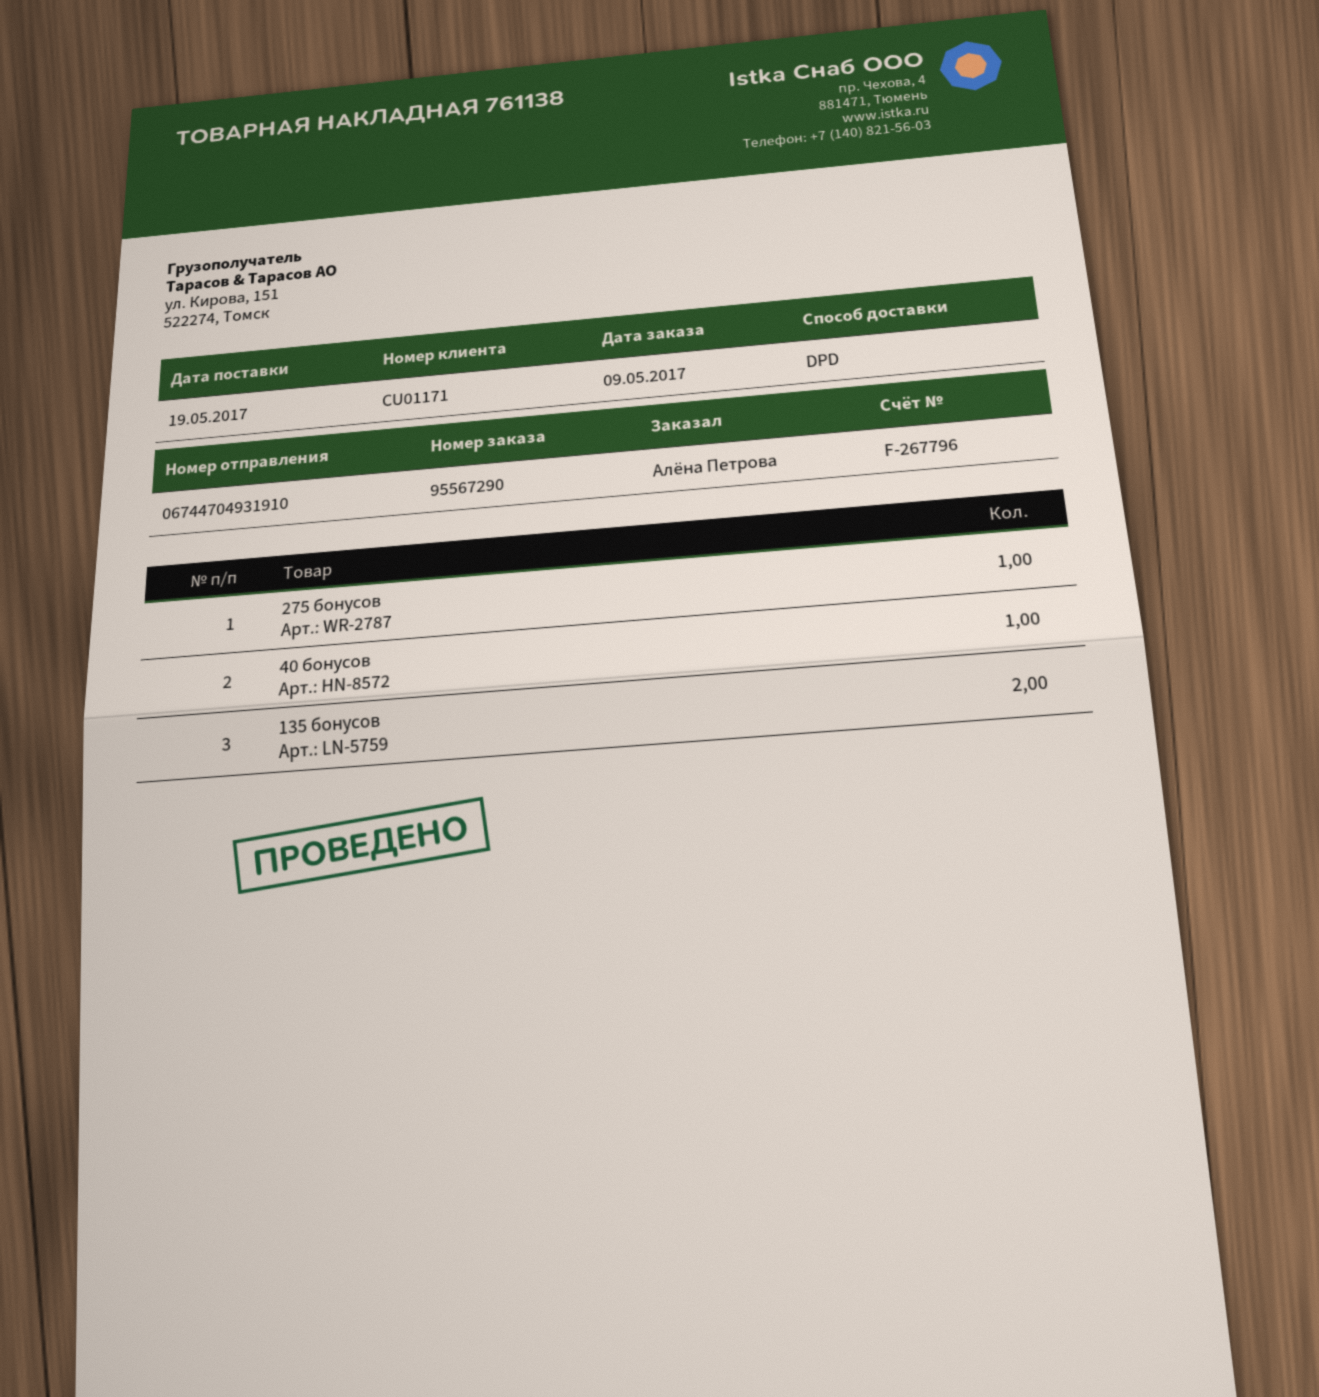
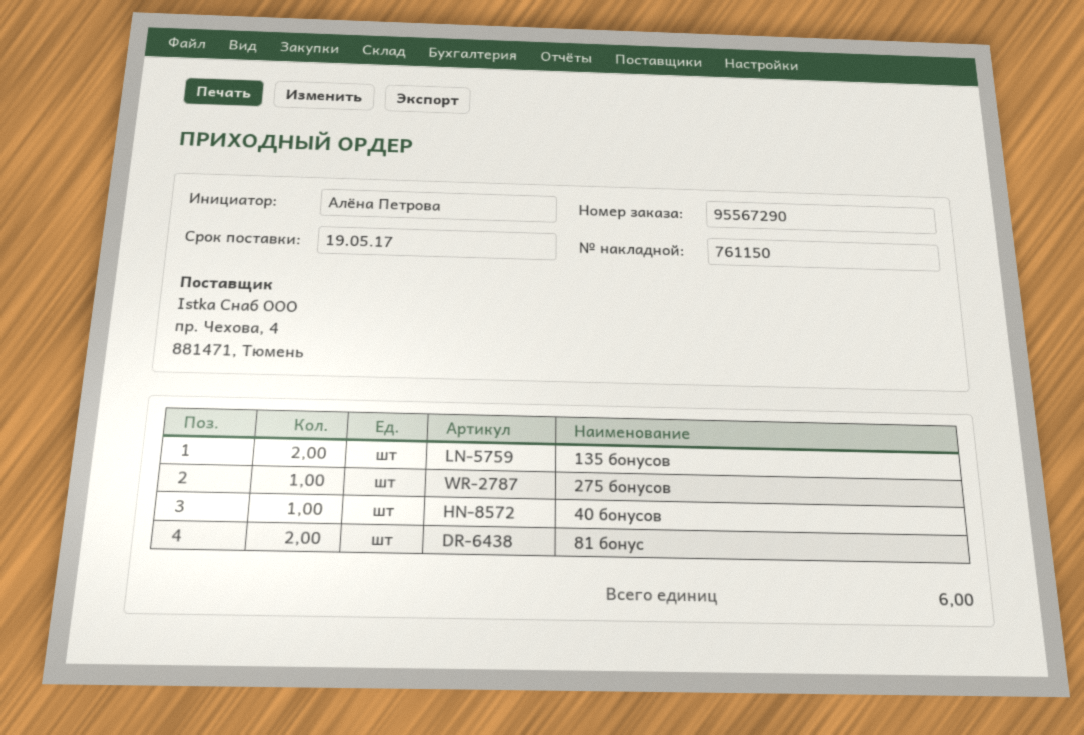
delivery note number: 761138 -> 761150
81 бонус: none -> 2

